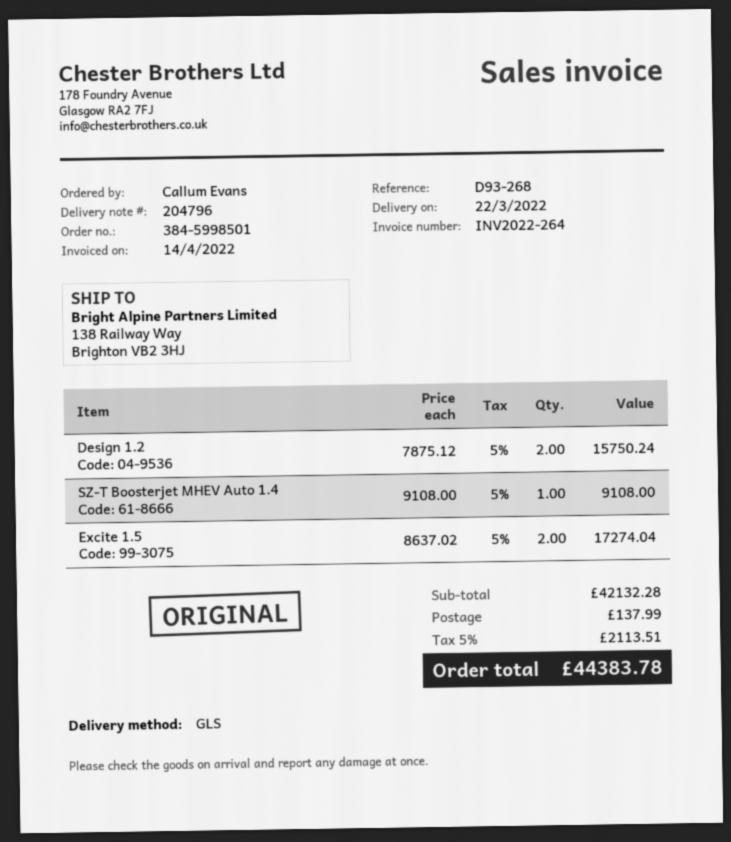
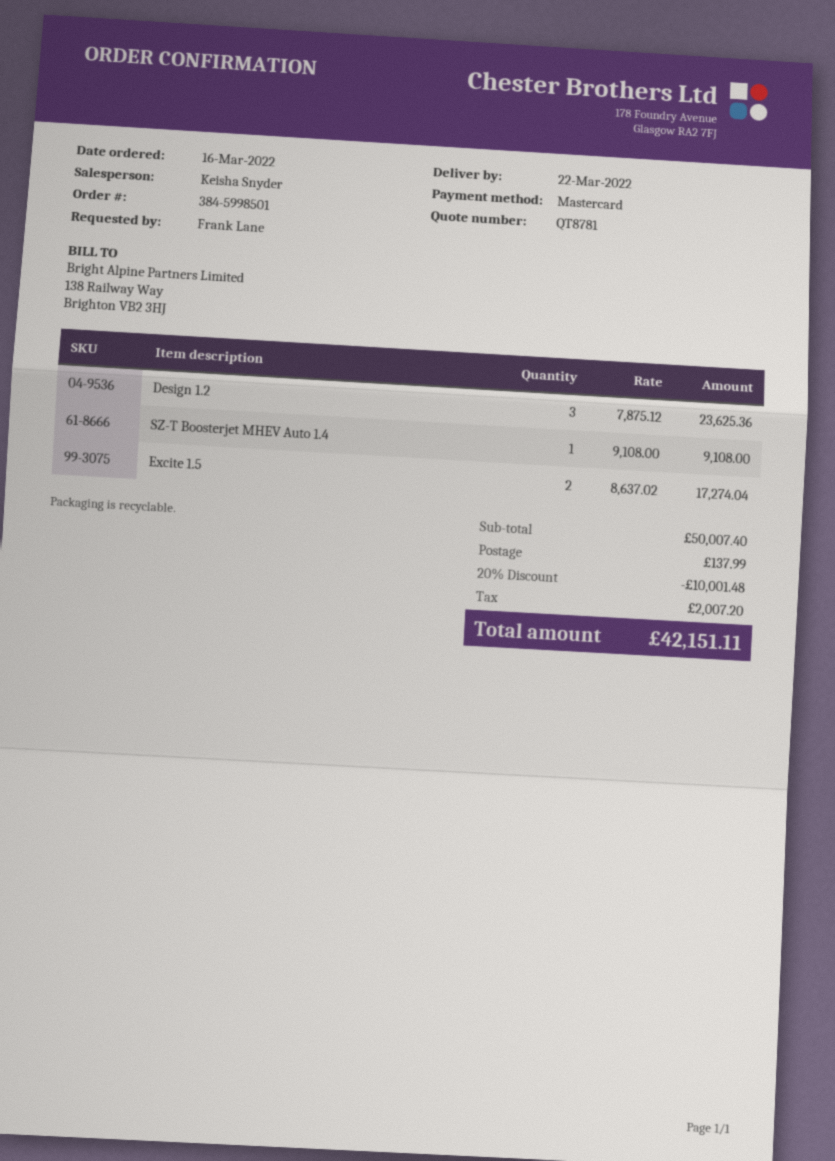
ordered by: Callum Evans -> Frank Lane
Design 1.2: 2 x 7875.12 = 15750.24 -> 3 x 7875.12 = 23625.36
subtotal: 42132.28 -> 50007.40
discount: none -> 20% = 10001.48
tax: 2113.51 -> 2007.20
total: 44383.78 -> 42151.11

